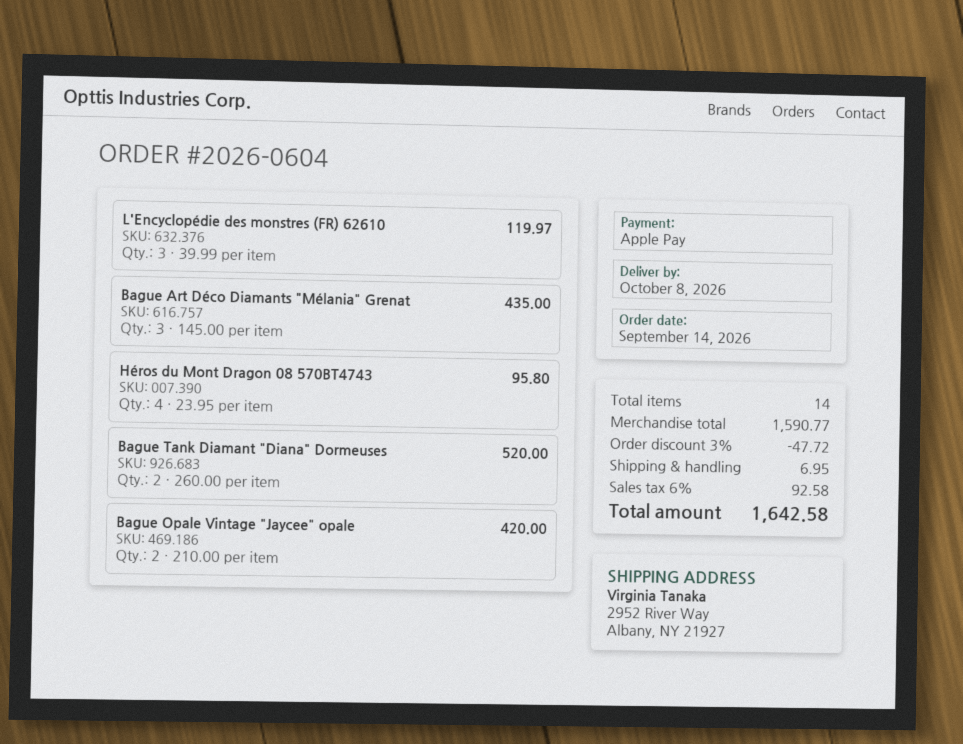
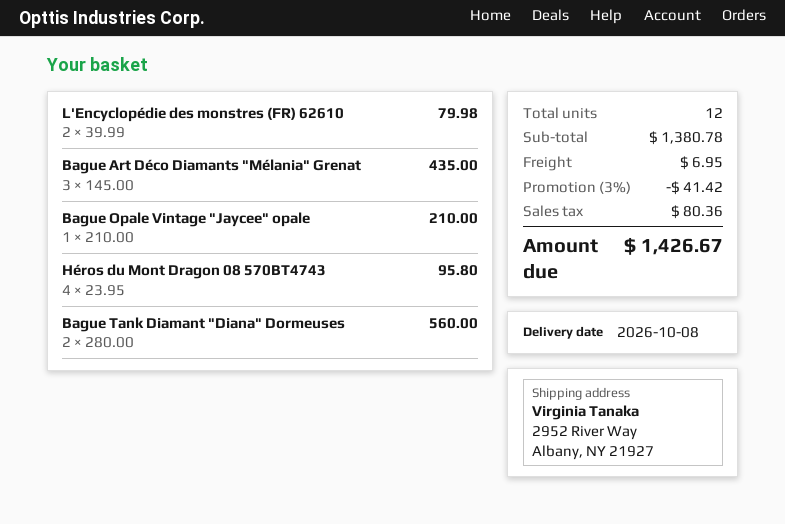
L'Encyclopédie des monstres (FR) 62610: 3 x 39.99 = 119.97 -> 2 x 39.99 = 79.98
Bague Tank Diamant "Diana" Dormeuses: 2 x 260.00 = 520.00 -> 2 x 280.00 = 560.00
Bague Opale Vintage "Jaycee" opale: 2 x 210.00 = 420.00 -> 1 x 210.00 = 210.00
total quantity: 14 -> 12
subtotal: 1590.77 -> 1380.78
discount: 3% = 47.72 -> 3% = 41.42
tax: 92.58 -> 80.36
total: 1642.58 -> 1426.67

